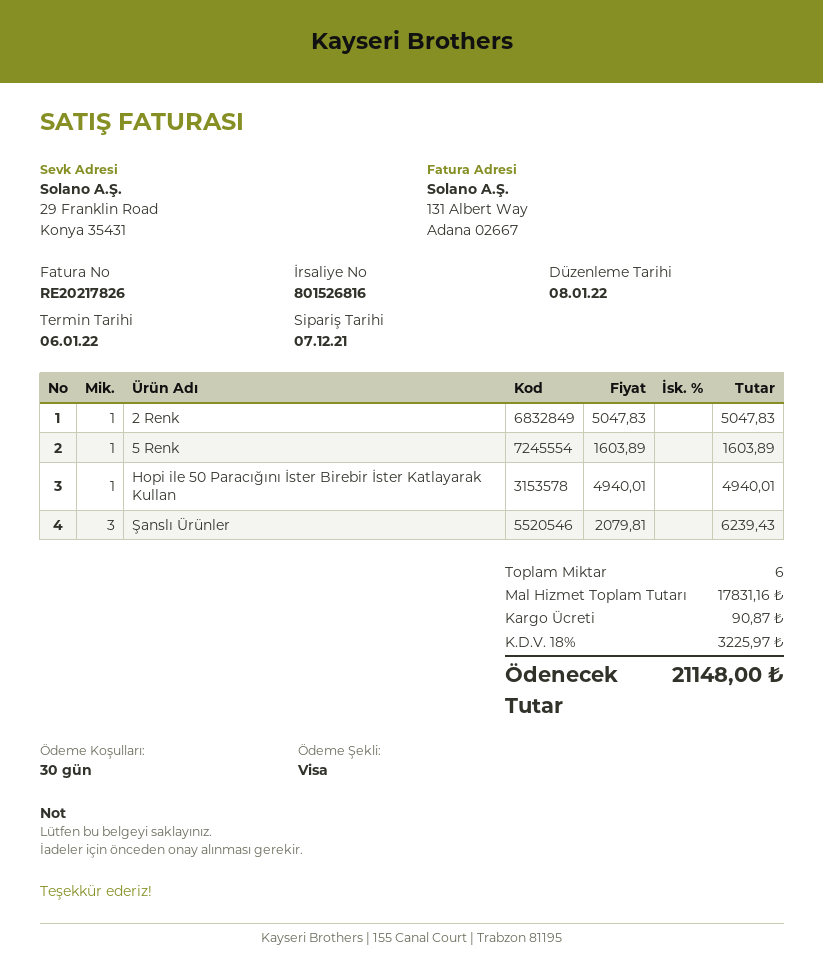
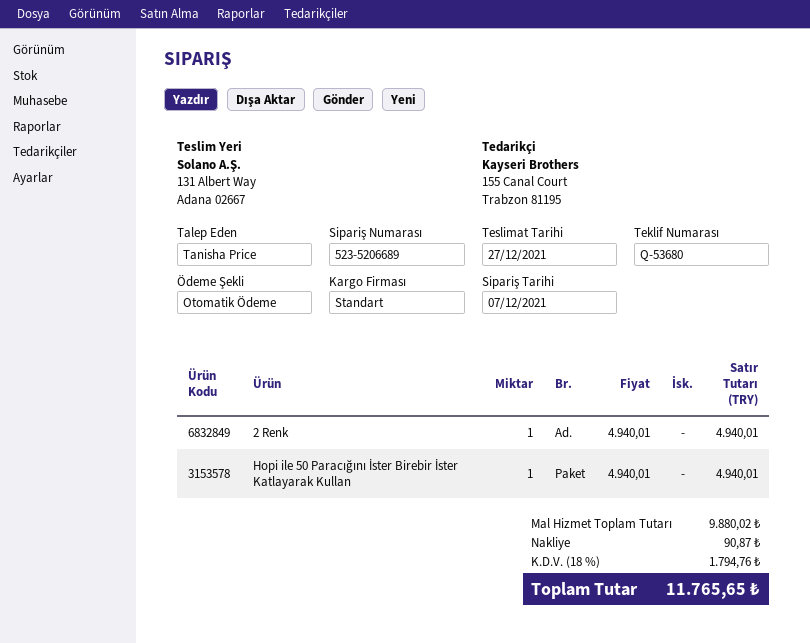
delivery date: 2022-01-06 -> 2021-12-27
payment method: Visa -> direct debit
ship to: 29 Franklin Road, Konya 35431 -> 131 Albert Way, Adana 02667
2 Renk: 1 x 5047.83 = 5047.83 -> 1 x 4940.01 = 4940.01
5 Renk: 1 x 1603.89 = 1603.89 -> none
Şanslı Ürünler: 3 x 2079.81 = 6239.43 -> none
subtotal: 17831.16 -> 9880.02
tax: 18% = 3225.97 -> 18% = 1794.76
total: 21148.00 -> 11765.65

